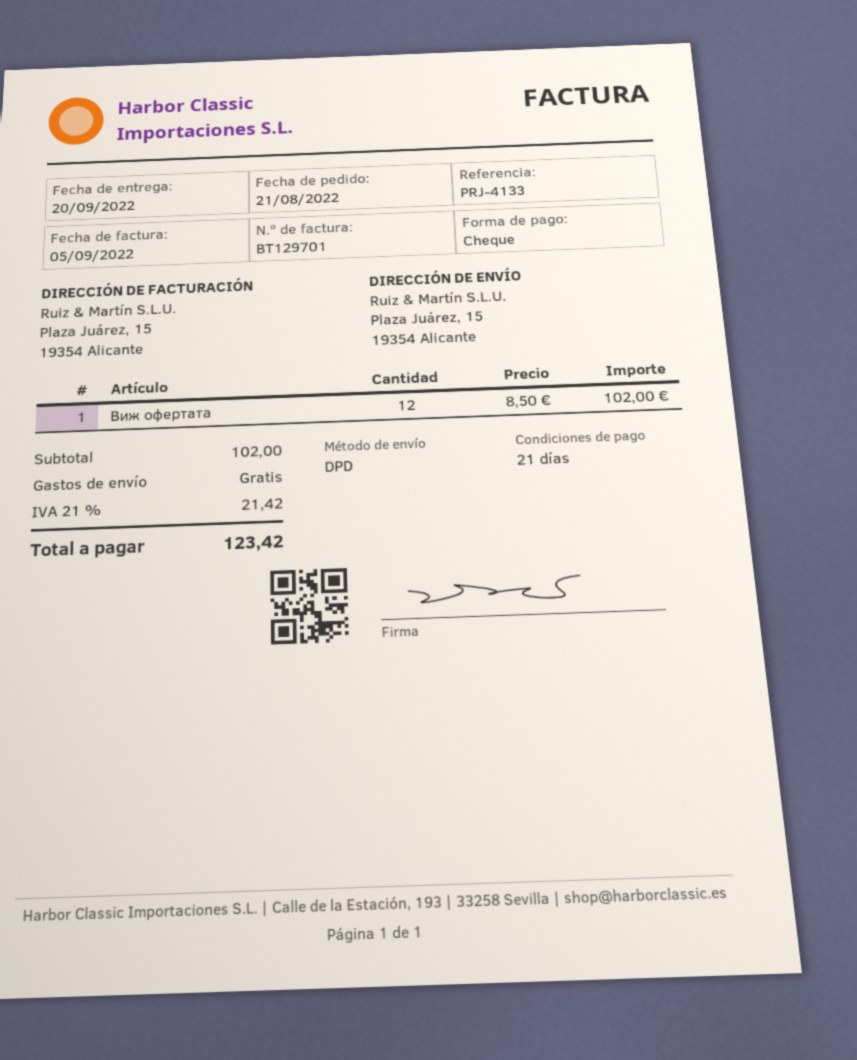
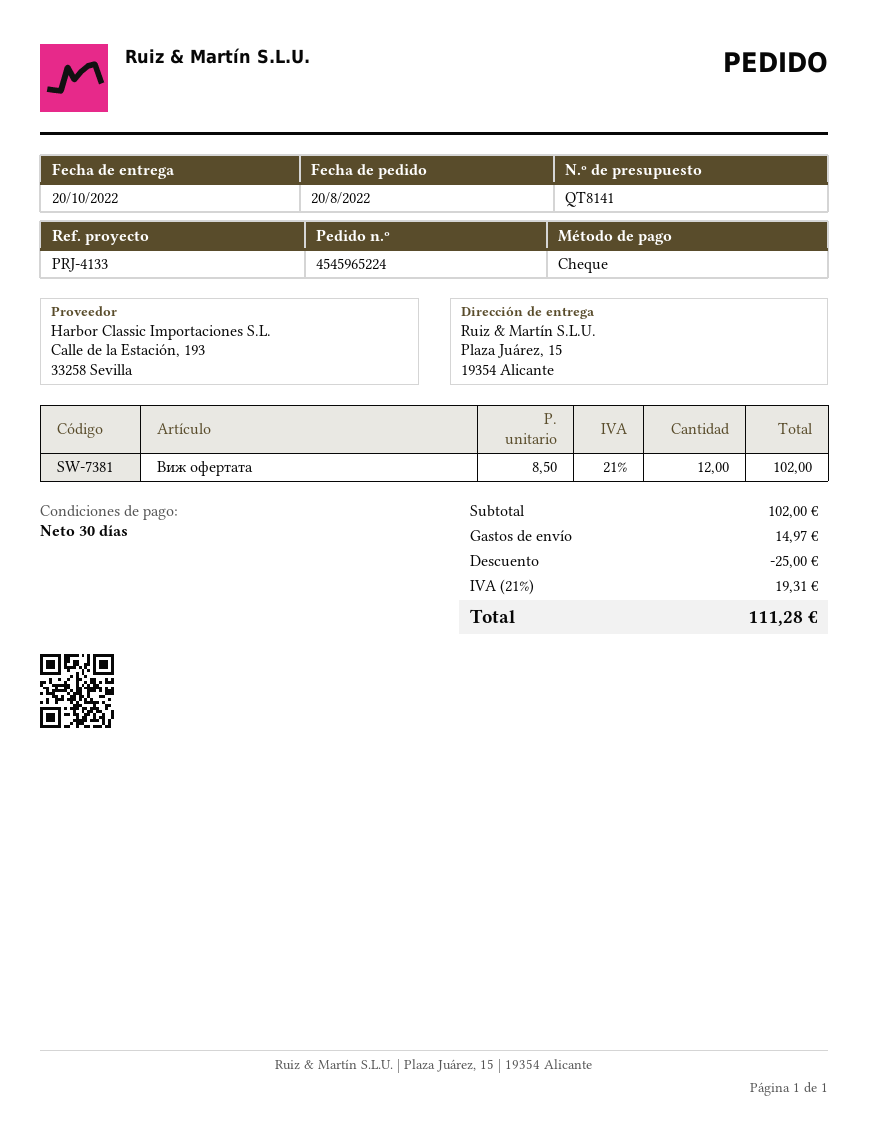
order date: 2022-08-21 -> 2022-08-20
delivery date: 2022-09-20 -> 2022-10-20
payment terms: 21 days -> 30 days
discount: none -> 25.00
shipping: 0.00 -> 14.97
tax: 21% = 21.42 -> 21% = 19.31
total: 123.42 -> 111.28

